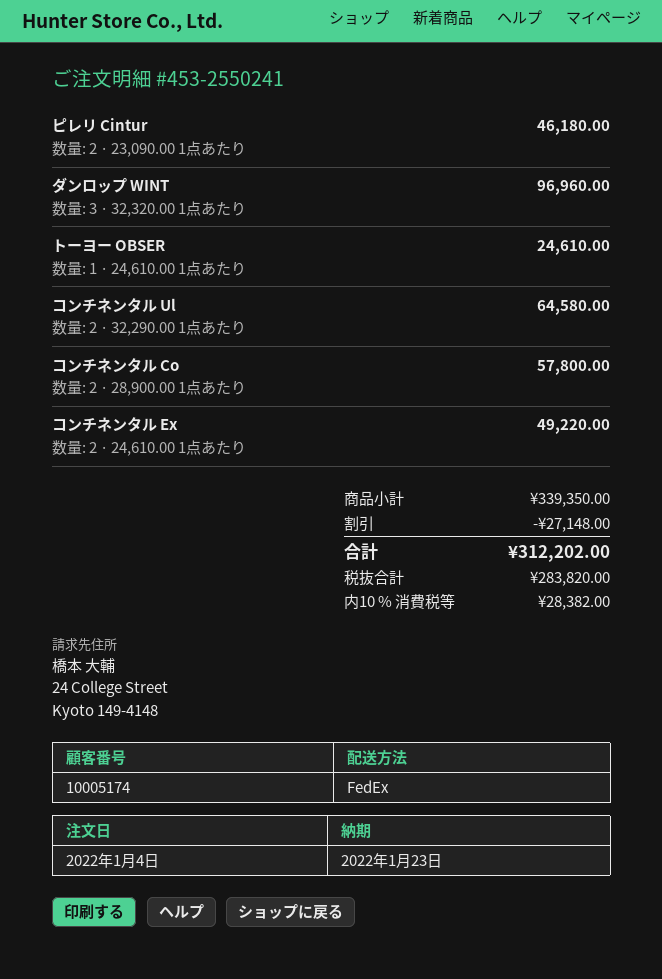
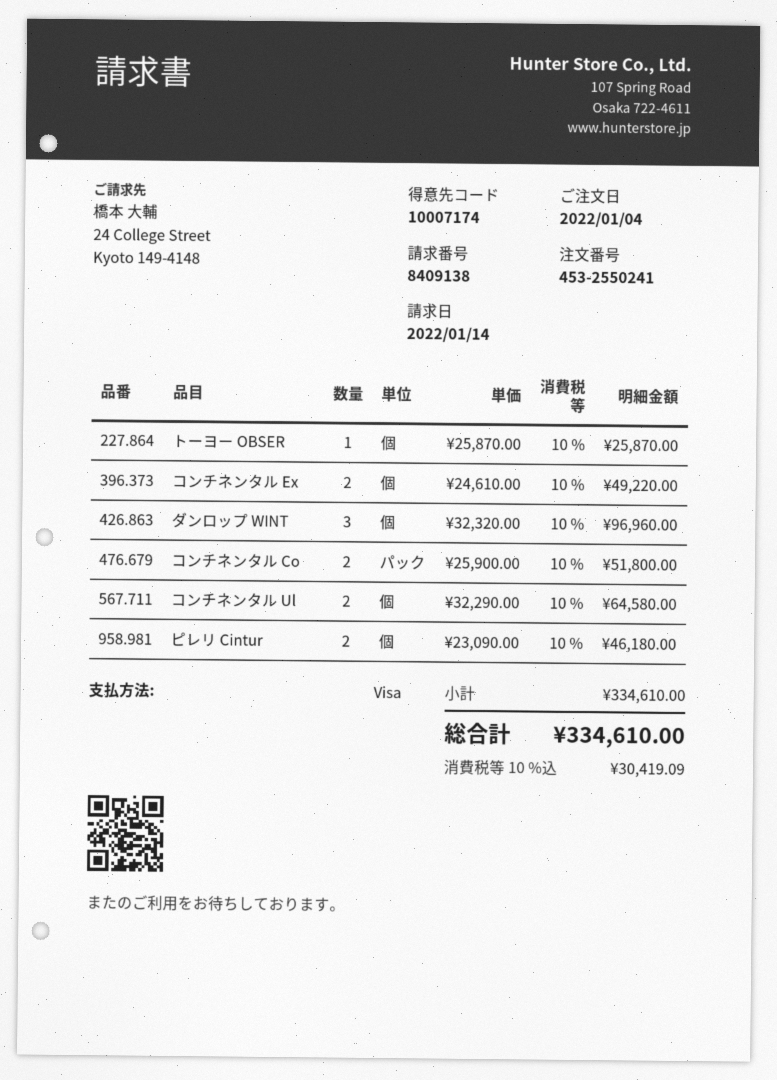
customer number: 10005174 -> 10007174
トーヨー OBSER: 1 x 24610.00 = 24610.00 -> 1 x 25870.00 = 25870.00
コンチネンタル Co: 2 x 28900.00 = 57800.00 -> 2 x 25900.00 = 51800.00
subtotal: 339350.00 -> 334610.00
discount: 27148.00 -> none
tax: 10% = 28382.00 -> 10% = 30419.09
total: 312202.00 -> 334610.00

